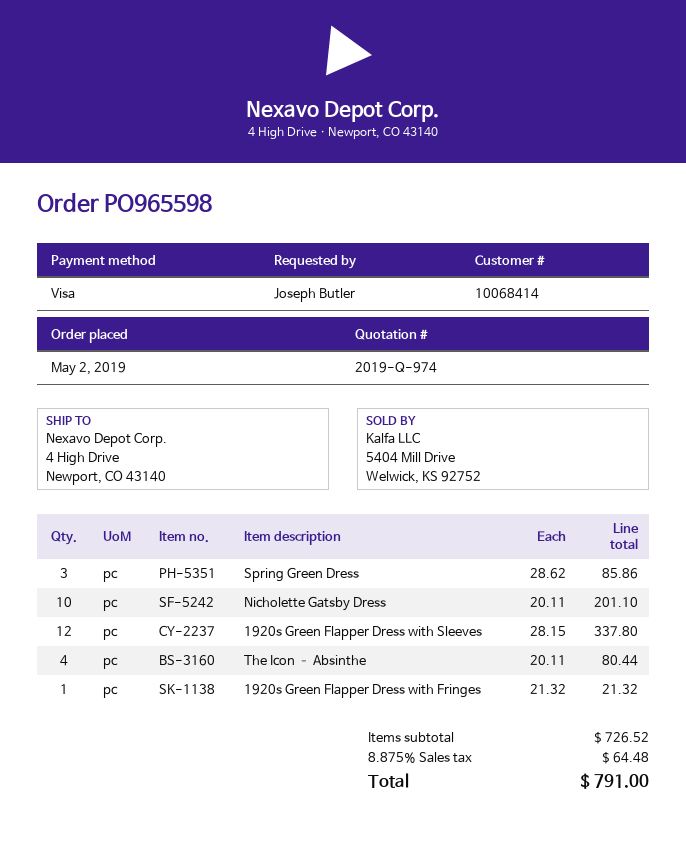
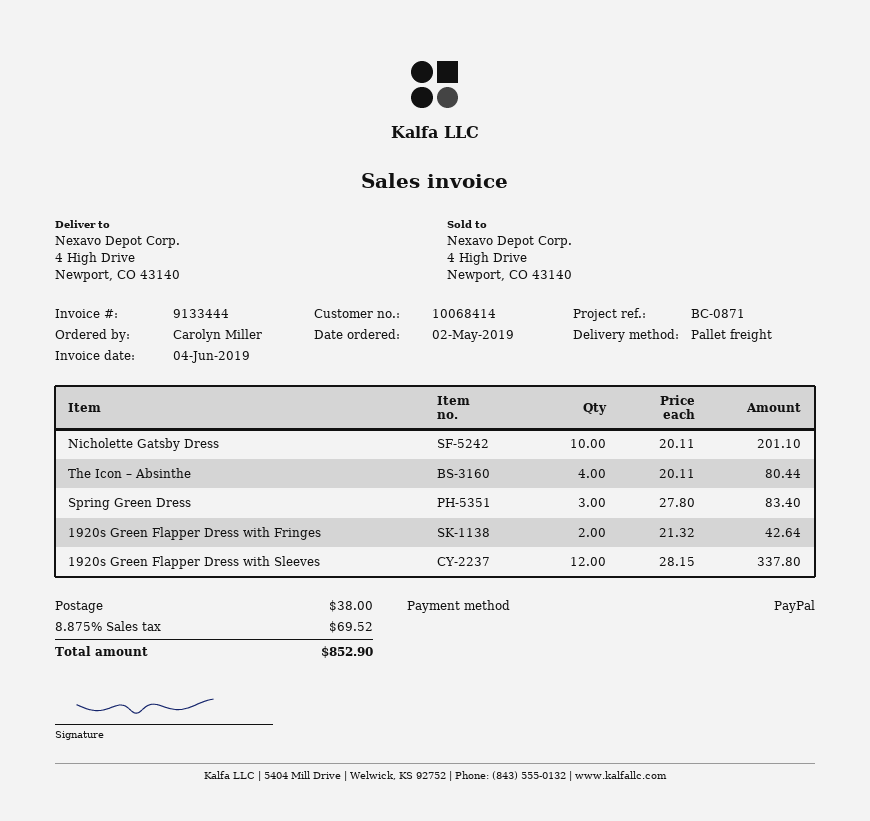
ordered by: Joseph Butler -> Carolyn Miller
payment method: Visa -> PayPal
Spring Green Dress: 3 x 28.62 = 85.86 -> 3 x 27.80 = 83.40
1920s Green Flapper Dress with Fringes: 1 x 21.32 = 21.32 -> 2 x 21.32 = 42.64
shipping: none -> 38.00
tax: 8.875% = 64.48 -> 8.875% = 69.52
total: 791.00 -> 852.90

